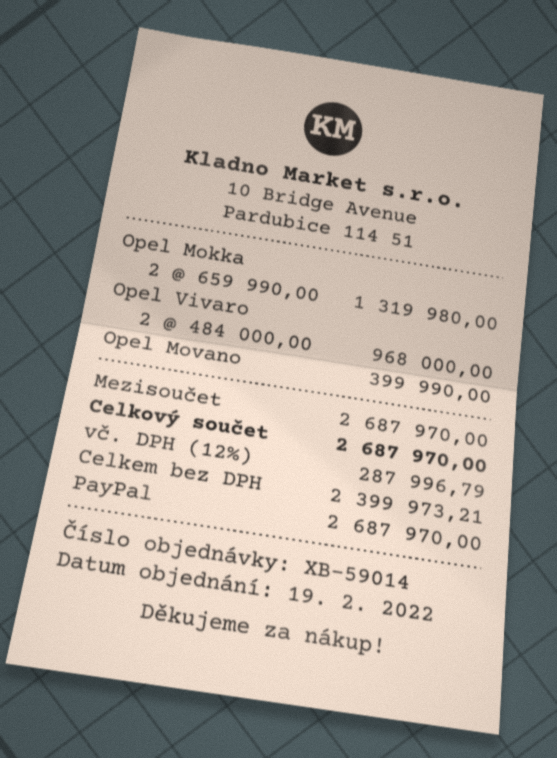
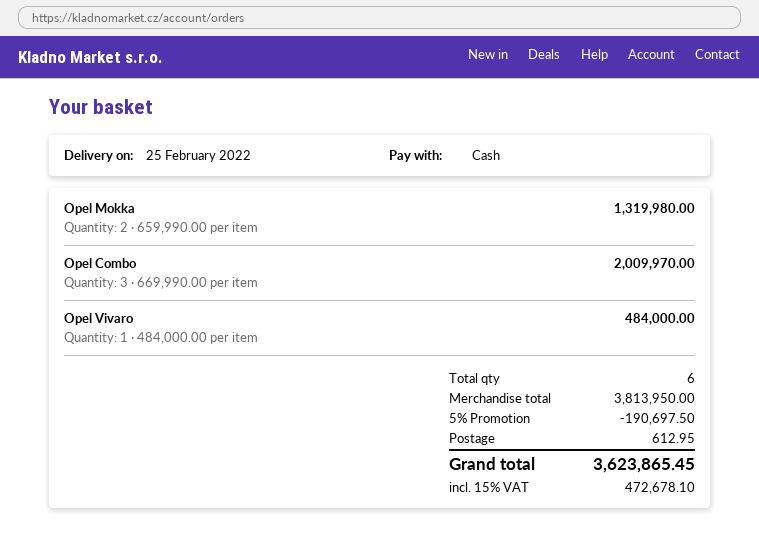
payment method: PayPal -> cash
Opel Vivaro: 2 x 484000.00 = 968000.00 -> 1 x 484000.00 = 484000.00
Opel Movano: 1 x 399990.00 = 399990.00 -> none
Opel Combo: none -> 3 x 669990.00 = 2009970.00
subtotal: 2687970.00 -> 3813950.00
discount: none -> 5% = 190697.50
shipping: none -> 612.95
tax: 12% = 287996.79 -> 15% = 472678.10
total: 2687970.00 -> 3623865.45

